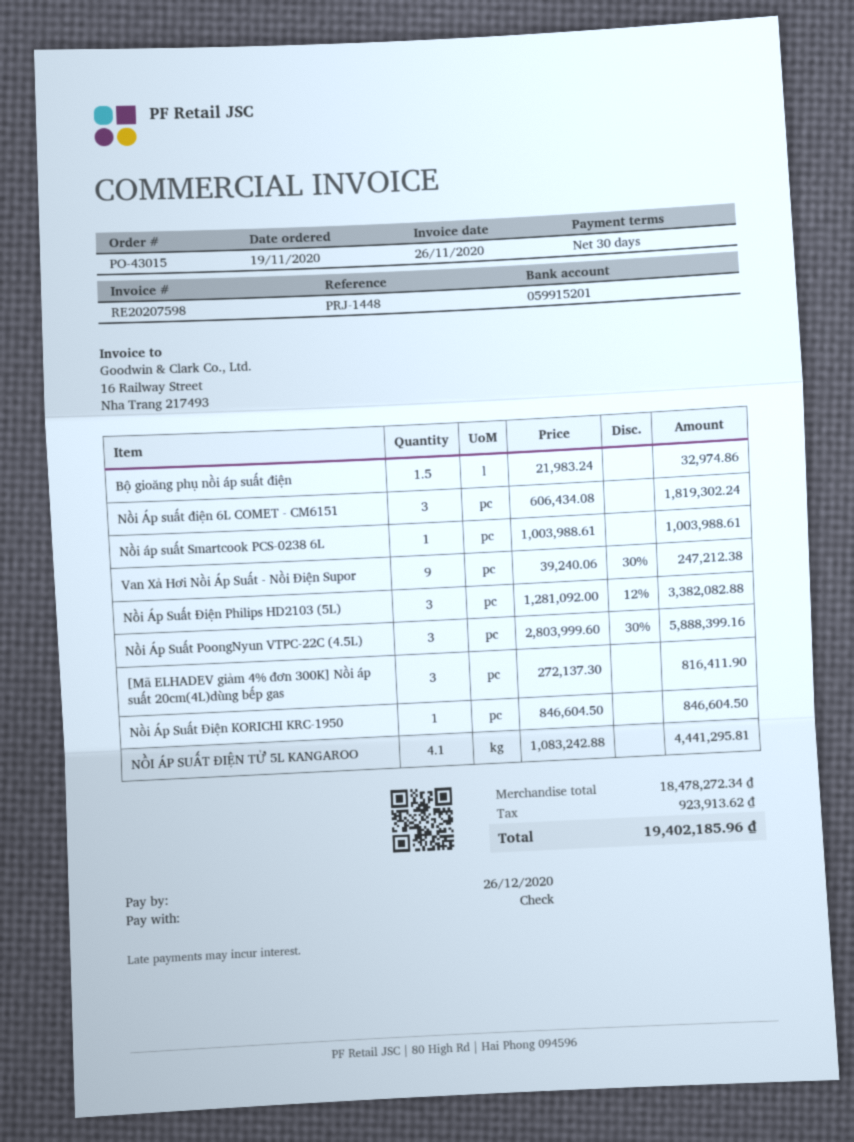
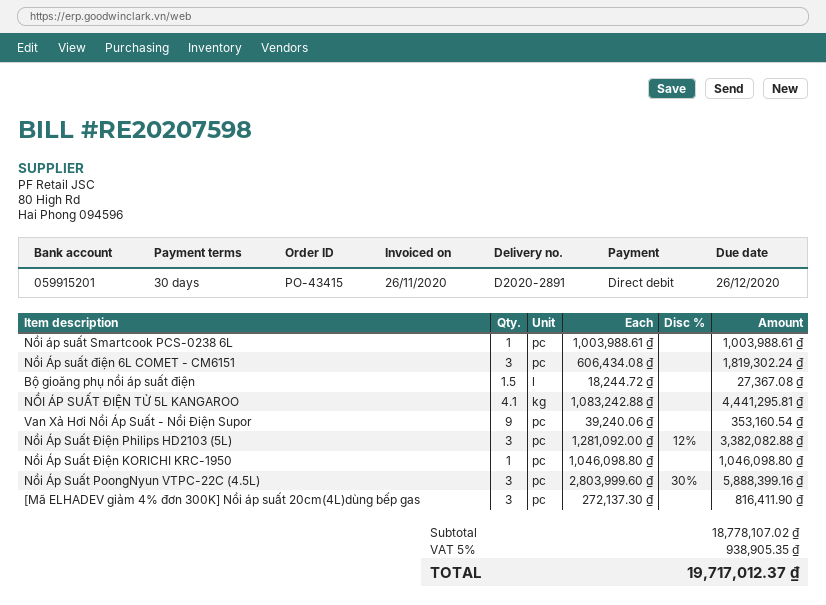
order number: PO-43015 -> PO-43415
payment method: cheque -> direct debit
Bộ gioăng phụ nồi áp suất điện: 1.5 x 21983.24 = 32974.86 -> 1.5 x 18244.72 = 27367.08
Van Xả Hơi Nồi Áp Suất - Nồi Điện Supor: 9 x 39240.06 - 30% = 247212.38 -> 9 x 39240.06 = 353160.54
Nồi Áp Suất Điện KORICHI KRC-1950: 1 x 846604.50 = 846604.50 -> 1 x 1046098.80 = 1046098.80
subtotal: 18478272.34 -> 18778107.02
tax: 923913.62 -> 938905.35
total: 19402185.96 -> 19717012.37

